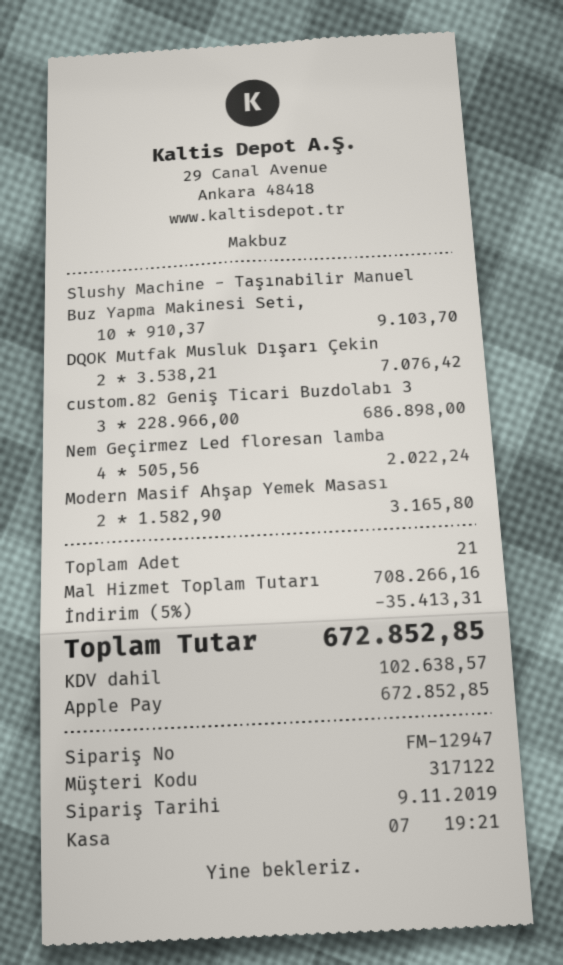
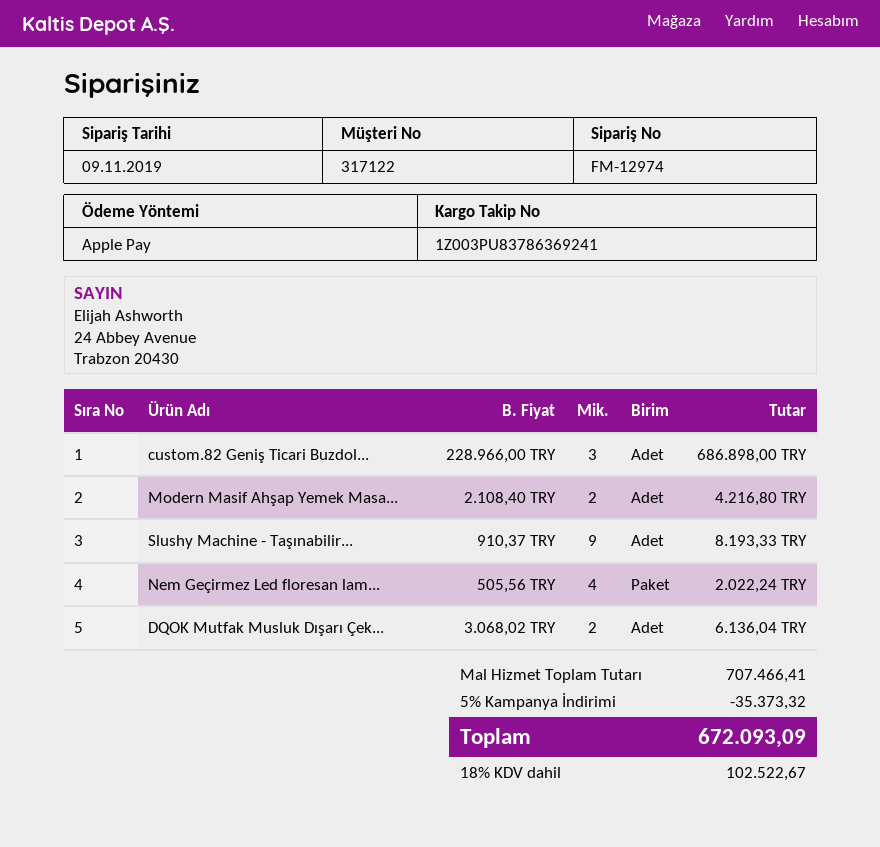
order number: FM-12947 -> FM-12974
Slushy Machine - Taşınabilir Manuel Buz Yapma Makinesi Seti,: 10 x 910.37 = 9103.70 -> 9 x 910.37 = 8193.33
DQOK Mutfak Musluk Dışarı Çekin: 2 x 3538.21 = 7076.42 -> 2 x 3068.02 = 6136.04
Modern Masif Ahşap Yemek Masası: 2 x 1582.90 = 3165.80 -> 2 x 2108.40 = 4216.80
subtotal: 708266.16 -> 707466.41
discount: 5% = 35413.31 -> 5% = 35373.32
tax: 102638.57 -> 102522.67
total: 672852.85 -> 672093.09

